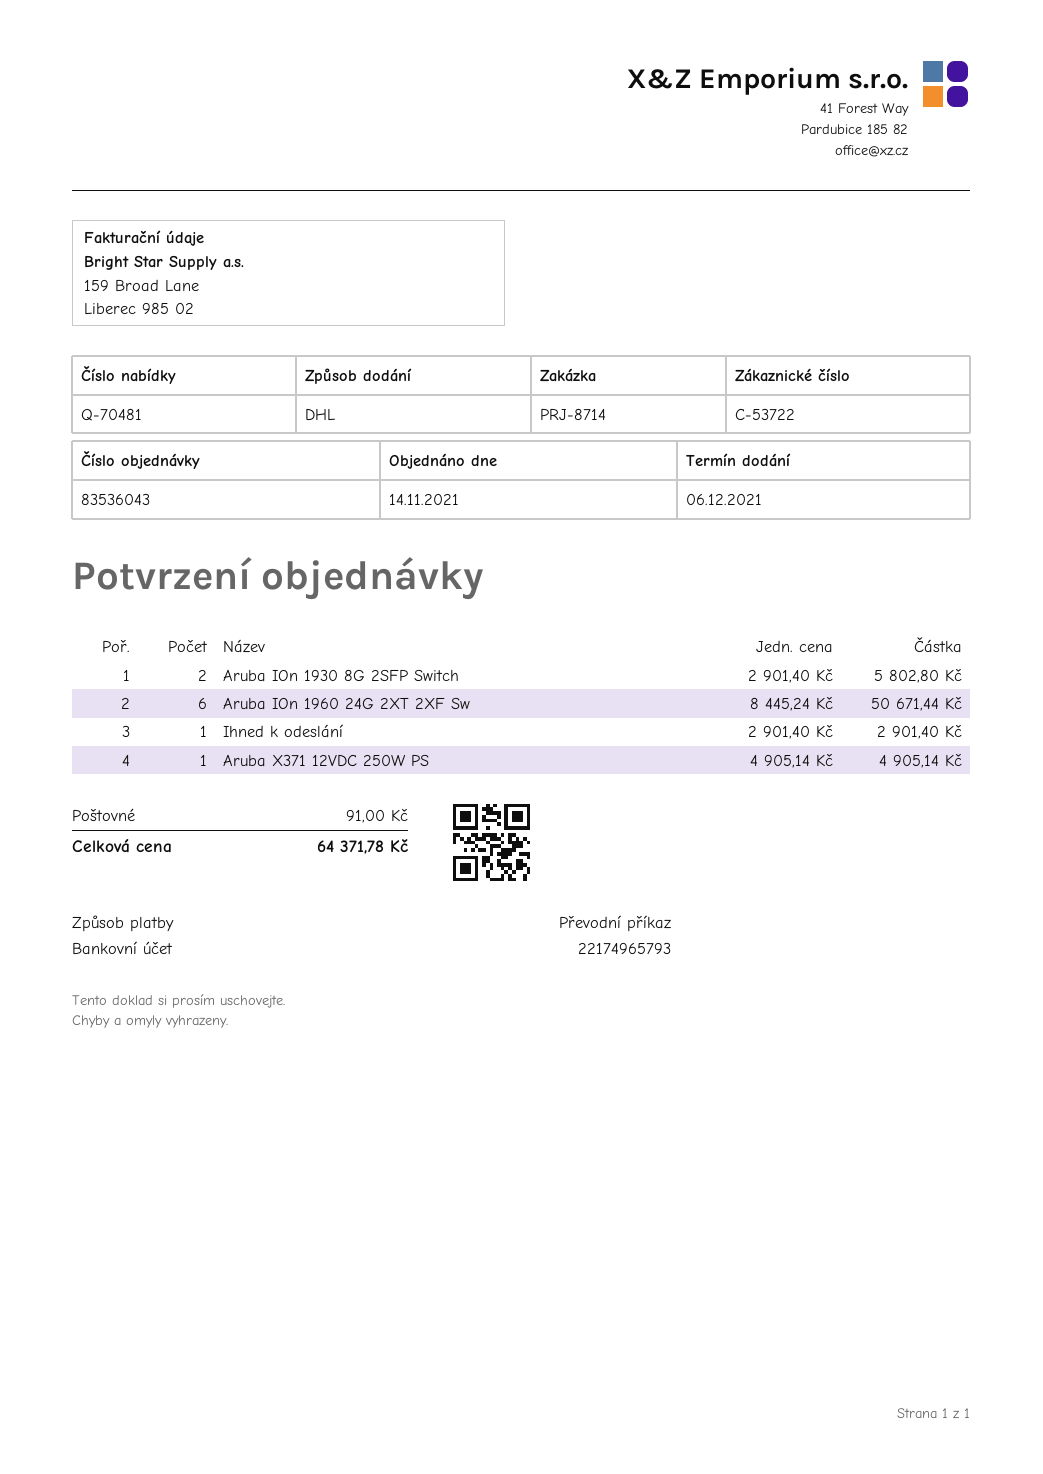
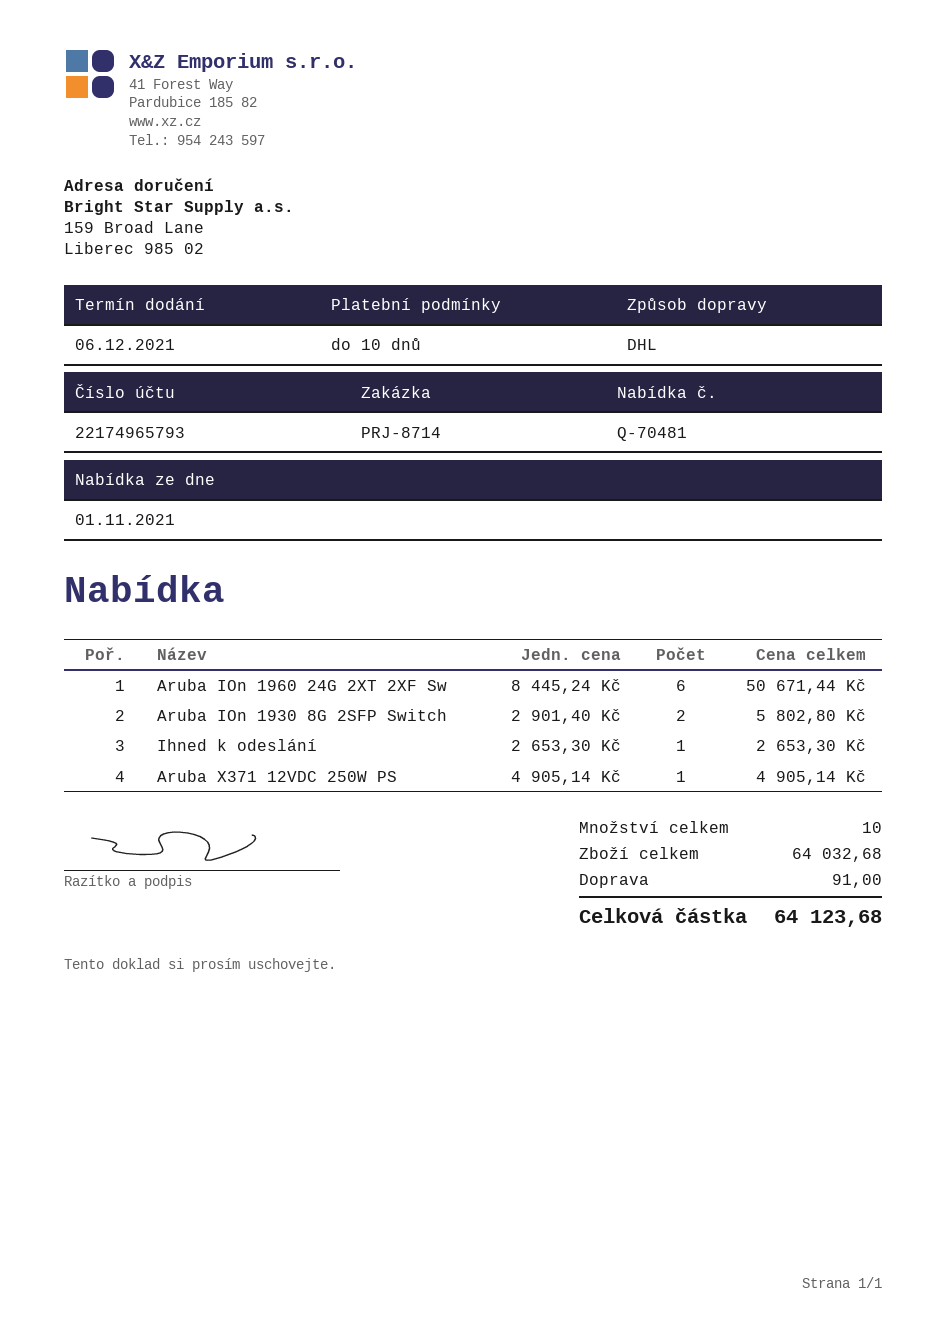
Ihned k odeslání: 1 x 2901.40 = 2901.40 -> 1 x 2653.30 = 2653.30
total: 64371.78 -> 64123.68

